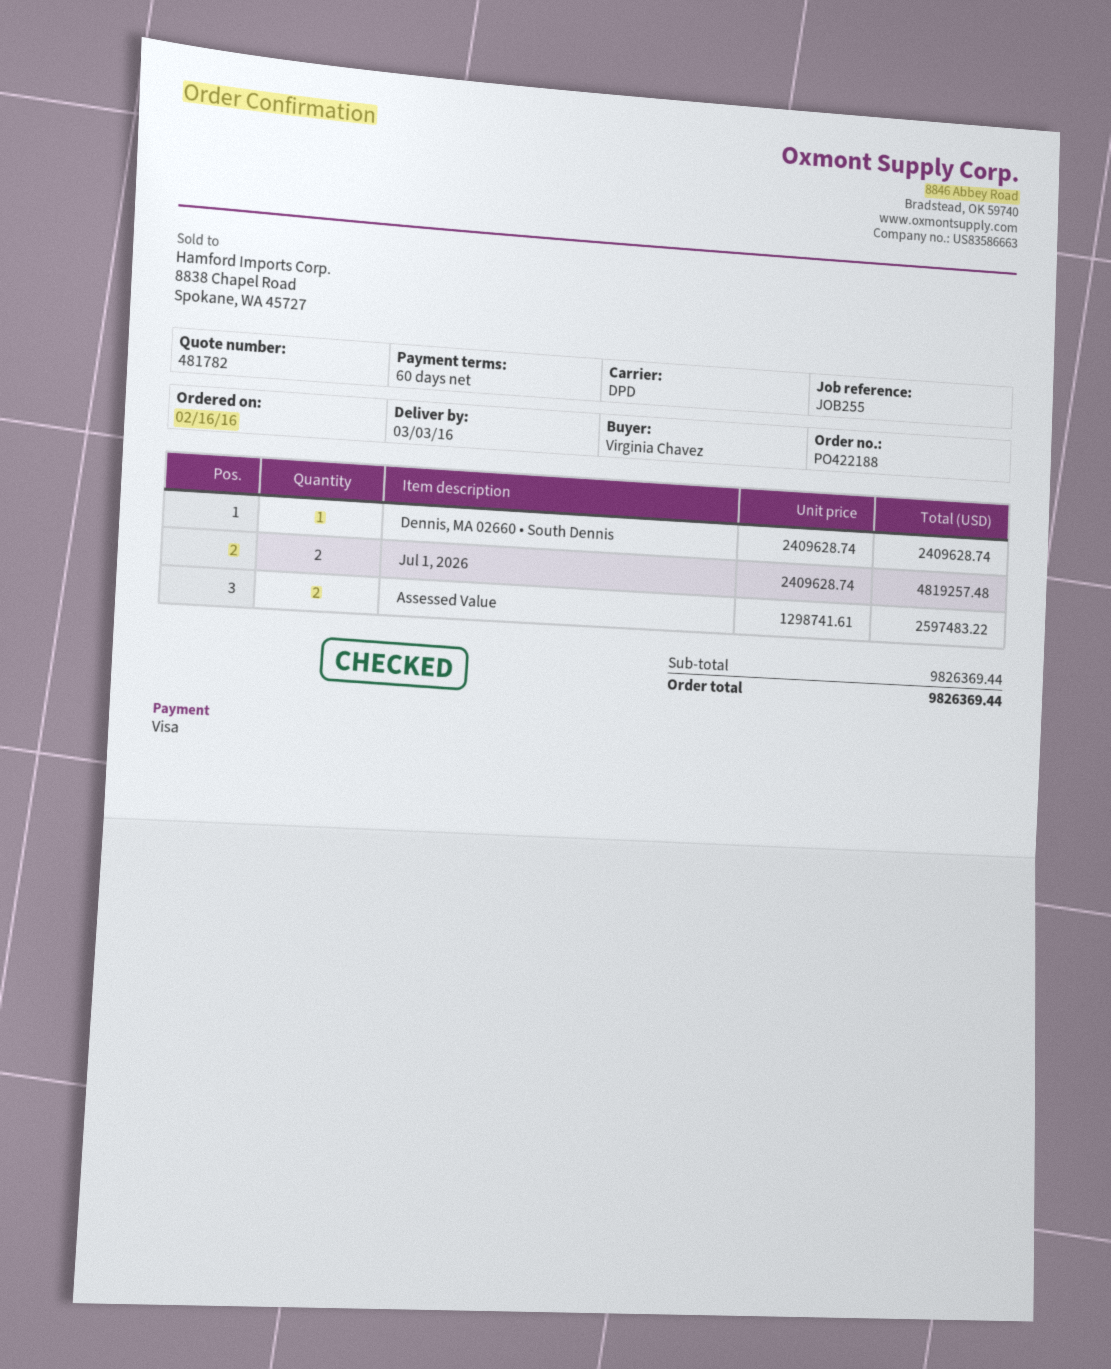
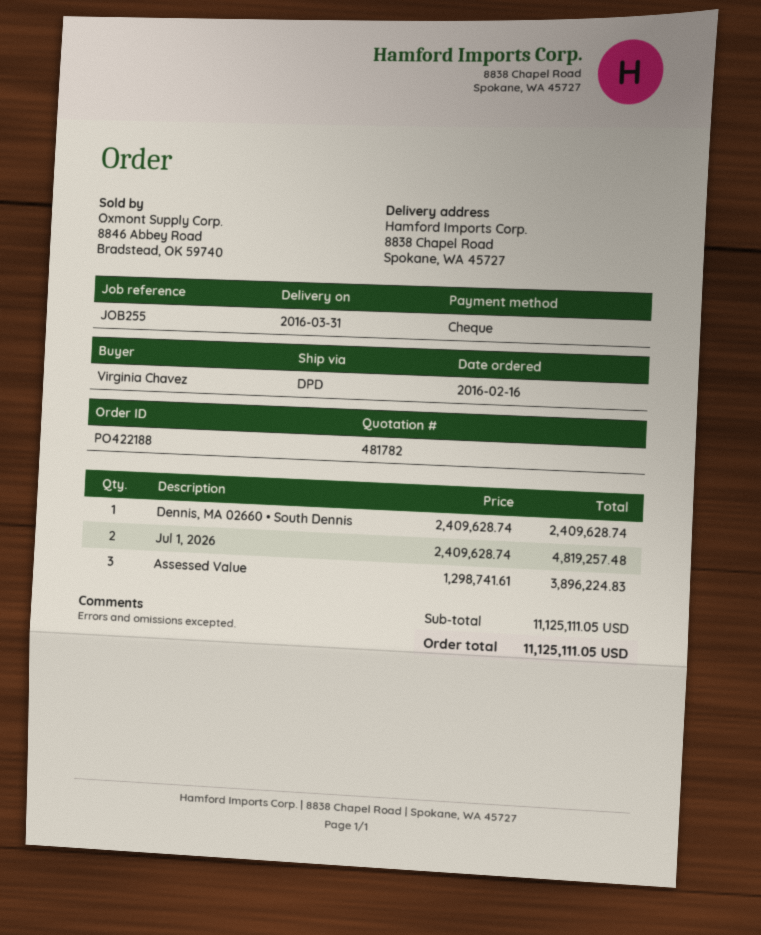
delivery date: 2016-03-03 -> 2016-03-31
payment method: Visa -> cheque
Assessed Value: 2 x 1298741.61 = 2597483.22 -> 3 x 1298741.61 = 3896224.83
subtotal: 9826369.44 -> 11125111.05
total: 9826369.44 -> 11125111.05

